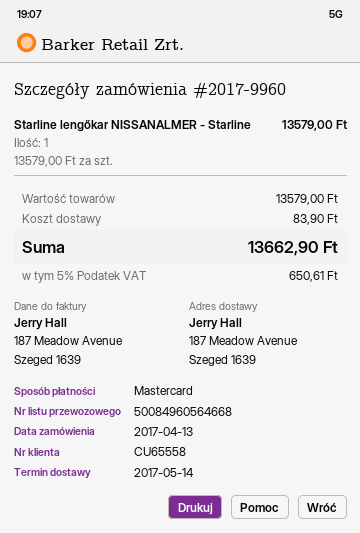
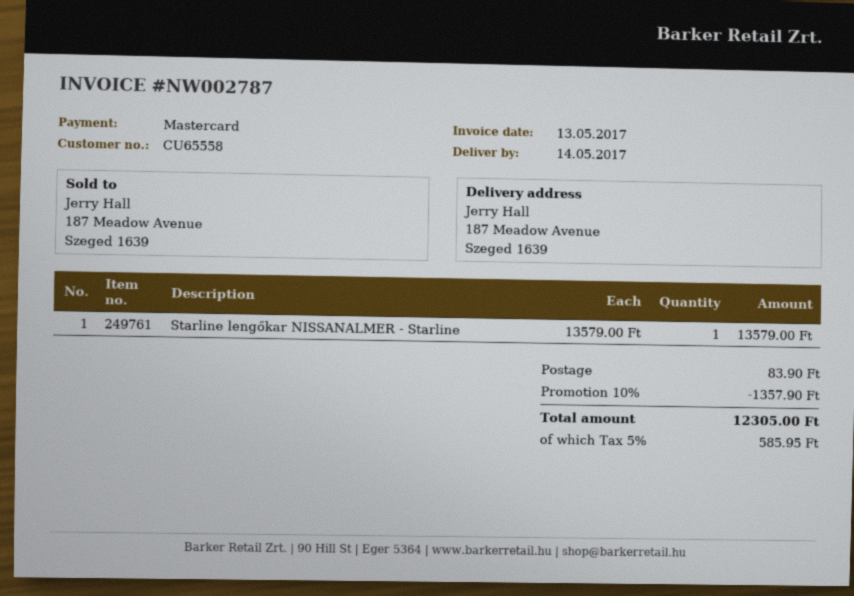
discount: none -> 10% = 1357.90
tax: 5% = 650.61 -> 5% = 585.95
total: 13662.90 -> 12305.00

